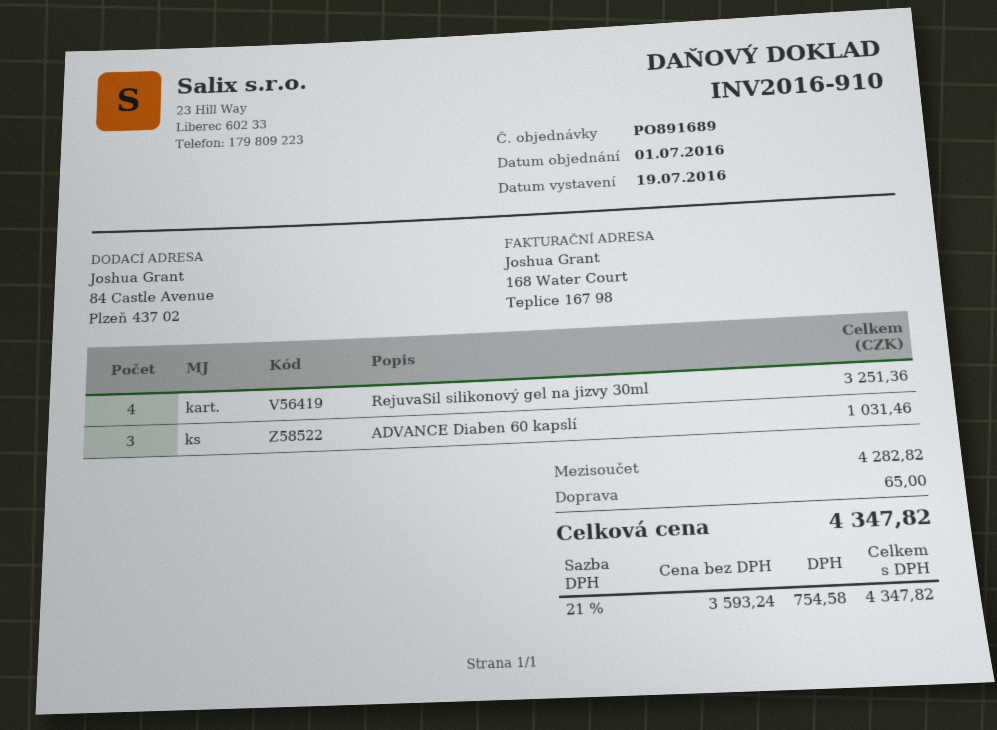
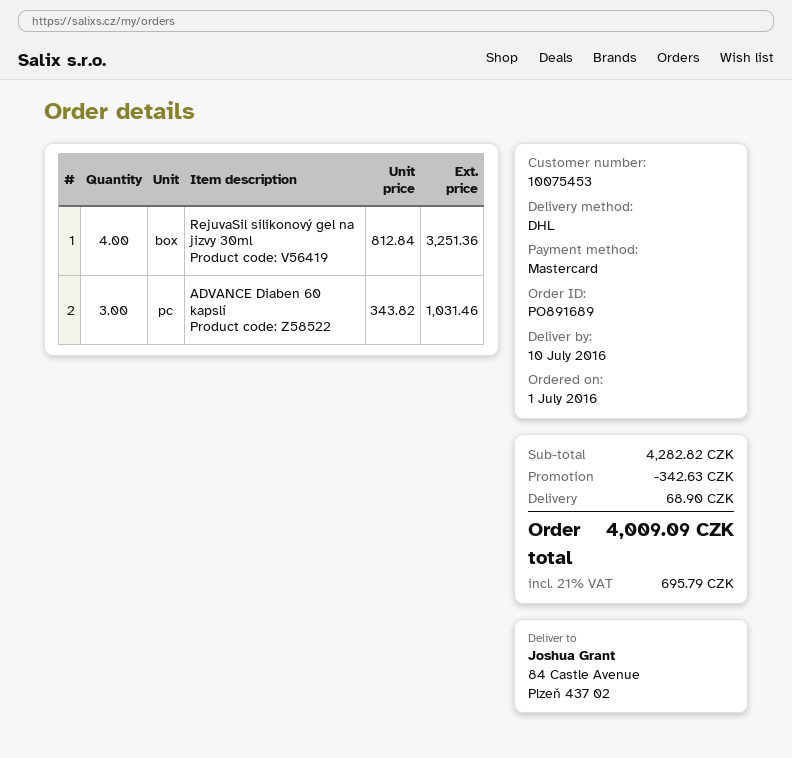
discount: none -> 342.63
shipping: 65.00 -> 68.90
tax: 21% = 754.58 -> 21% = 695.79
total: 4347.82 -> 4009.09

